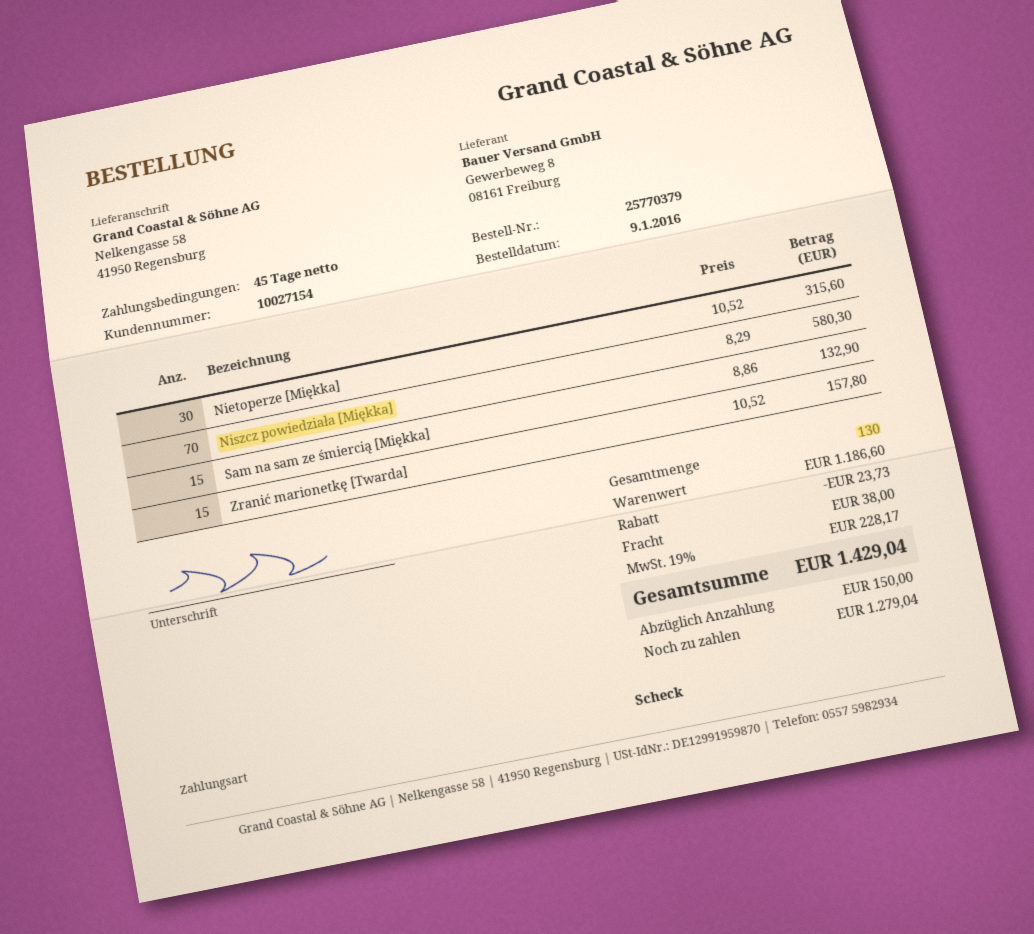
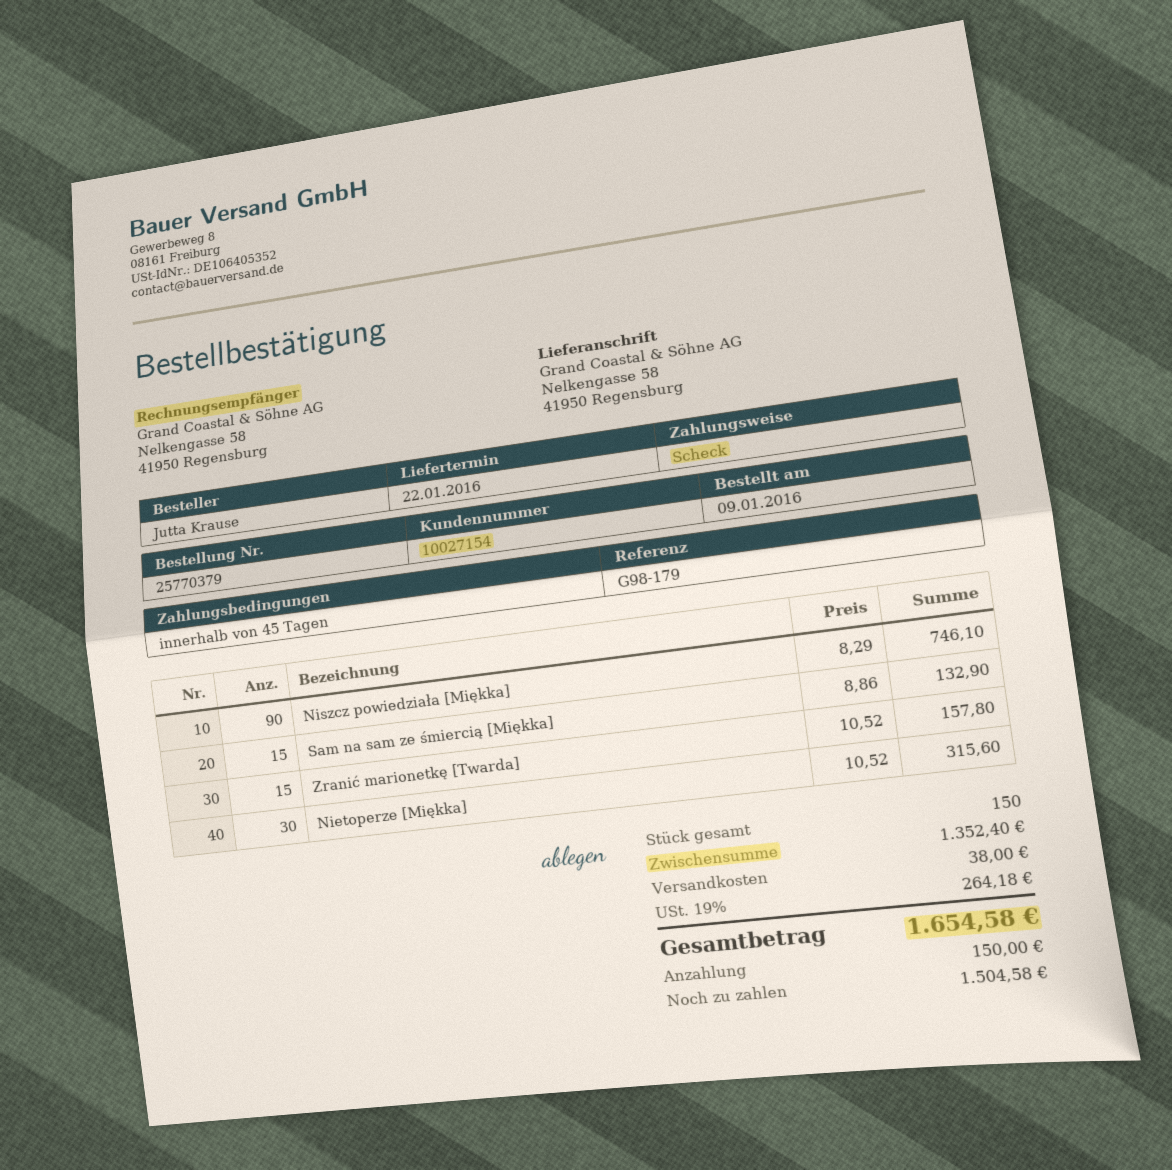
Niszcz powiedziała [Miękka]: 70 x 8.29 = 580.30 -> 90 x 8.29 = 746.10
total quantity: 130 -> 150
subtotal: 1186.60 -> 1352.40
discount: 23.73 -> none
tax: 19% = 228.17 -> 19% = 264.18
total: 1429.04 -> 1654.58
balance: 1279.04 -> 1504.58

